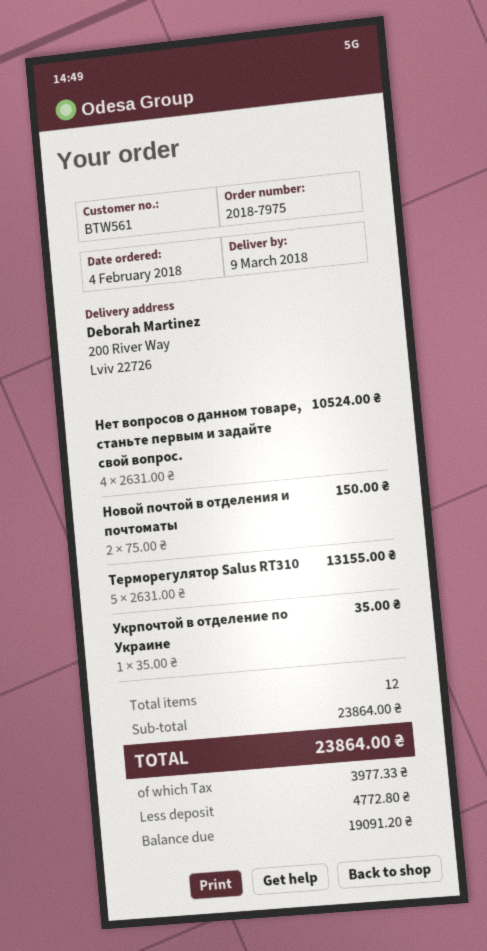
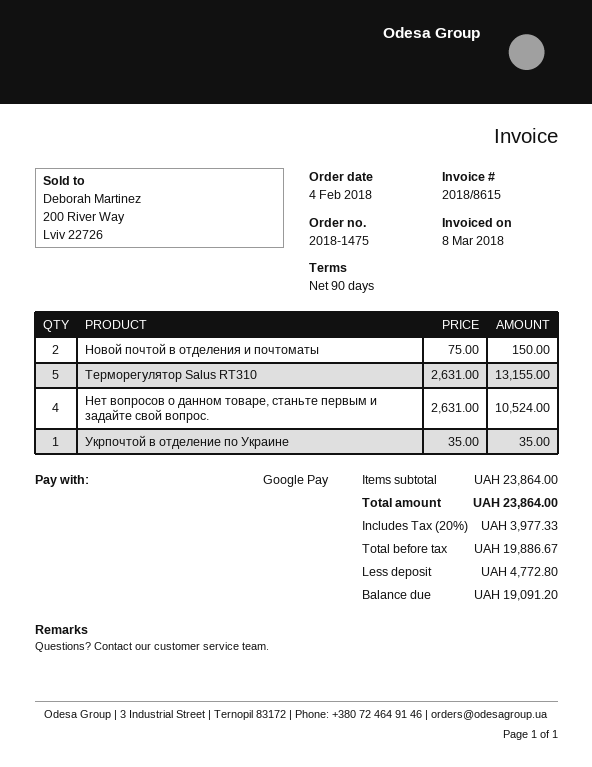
order number: 2018-7975 -> 2018-1475

